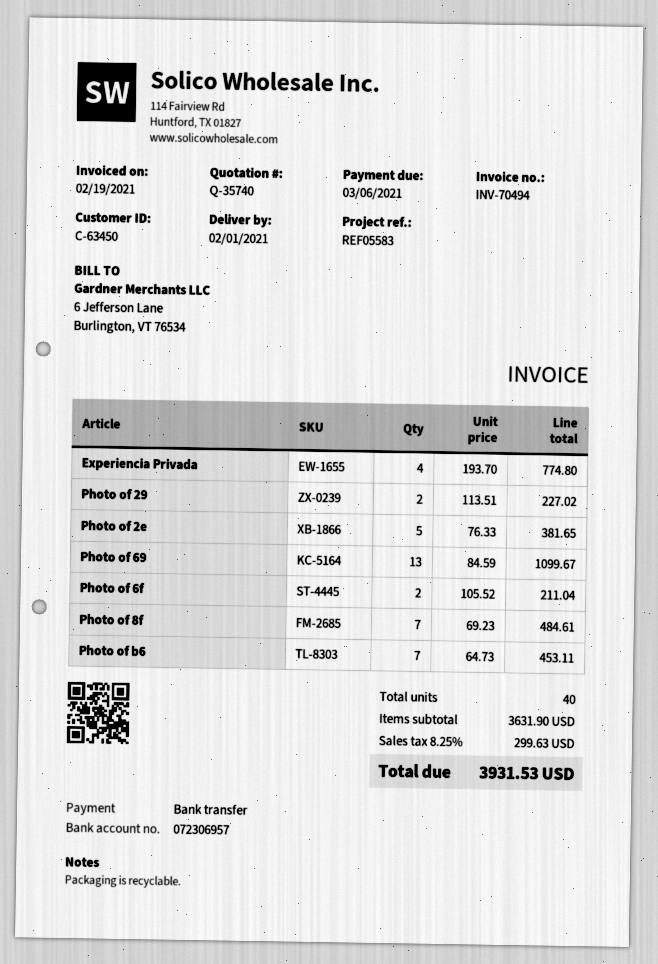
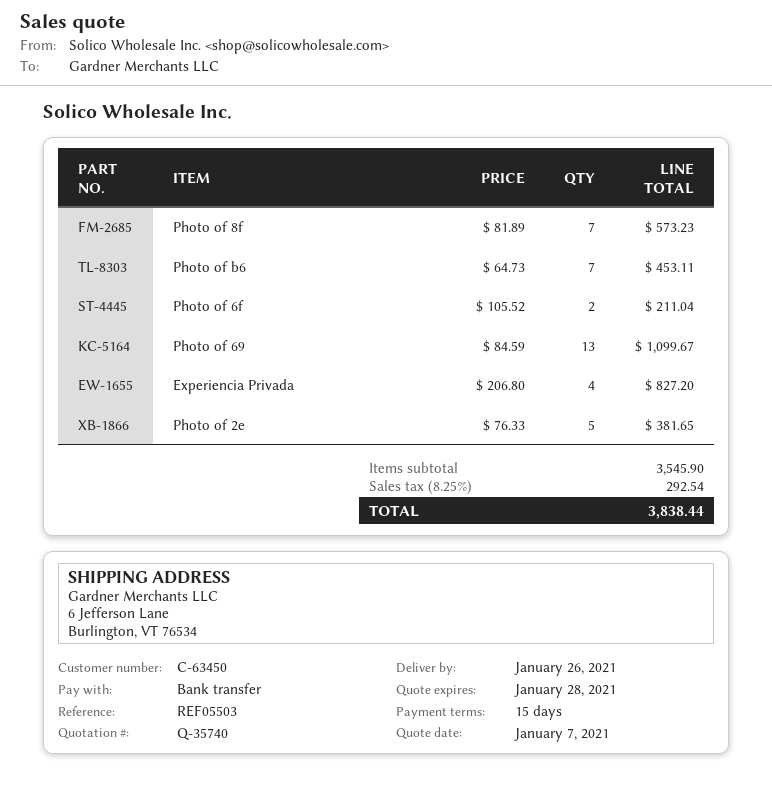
delivery date: 2021-02-01 -> 2021-01-26
reference: REF05583 -> REF05503
Experiencia Privada: 4 x 193.70 = 774.80 -> 4 x 206.80 = 827.20
Photo of 29: 2 x 113.51 = 227.02 -> none
Photo of 8f: 7 x 69.23 = 484.61 -> 7 x 81.89 = 573.23
subtotal: 3631.90 -> 3545.90
tax: 8.25% = 299.63 -> 8.25% = 292.54
total: 3931.53 -> 3838.44

